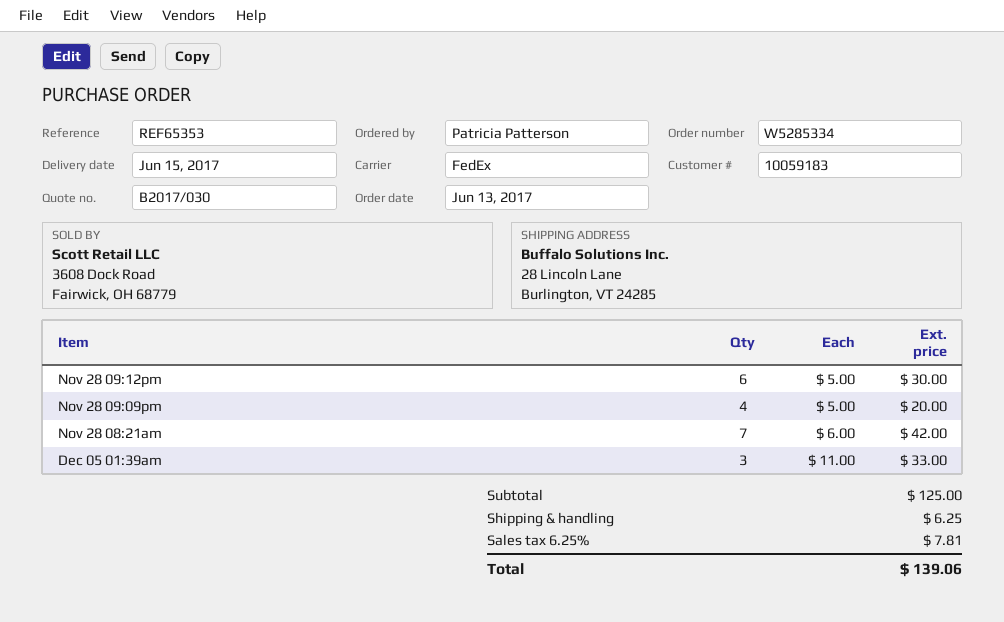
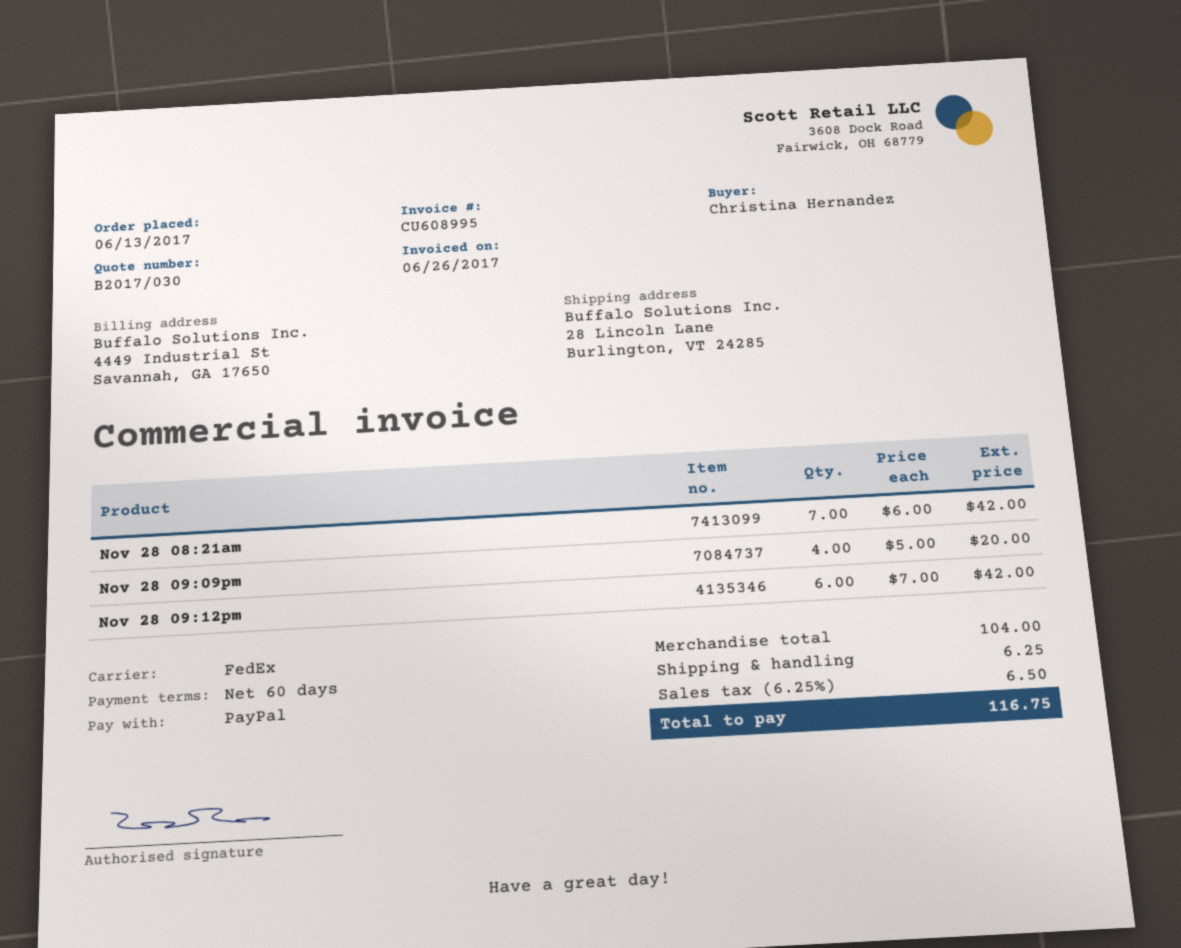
ordered by: Patricia Patterson -> Christina Hernandez
Nov 28 09:12pm: 6 x 5.00 = 30.00 -> 6 x 7.00 = 42.00
Dec 05 01:39am: 3 x 11.00 = 33.00 -> none
subtotal: 125.00 -> 104.00
tax: 6.25% = 7.81 -> 6.25% = 6.50
total: 139.06 -> 116.75

